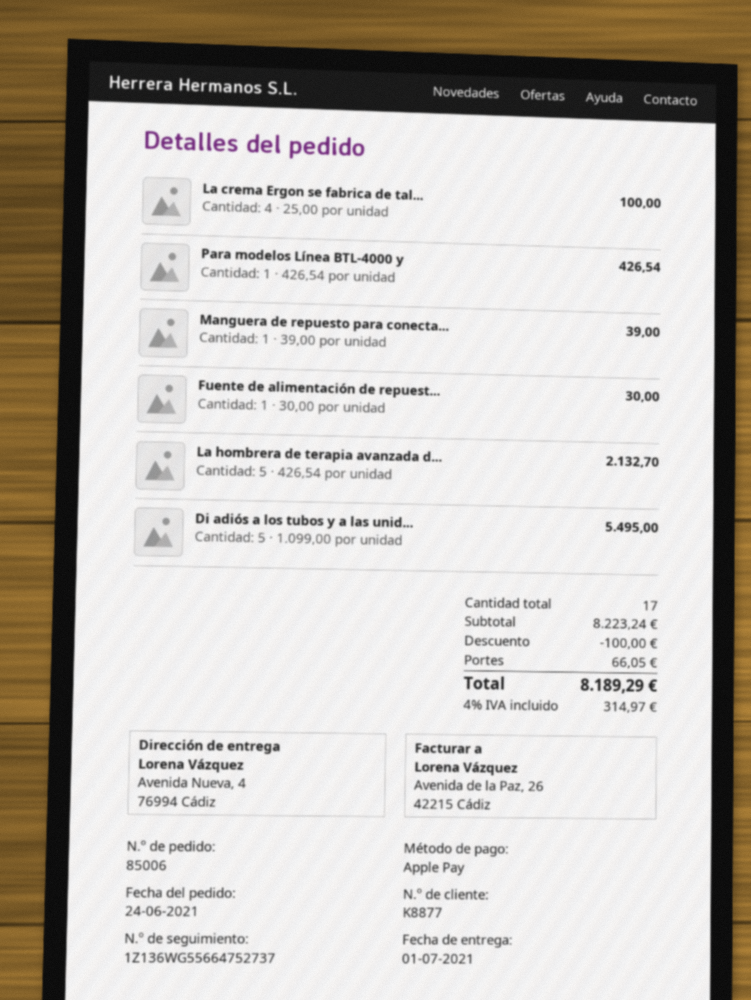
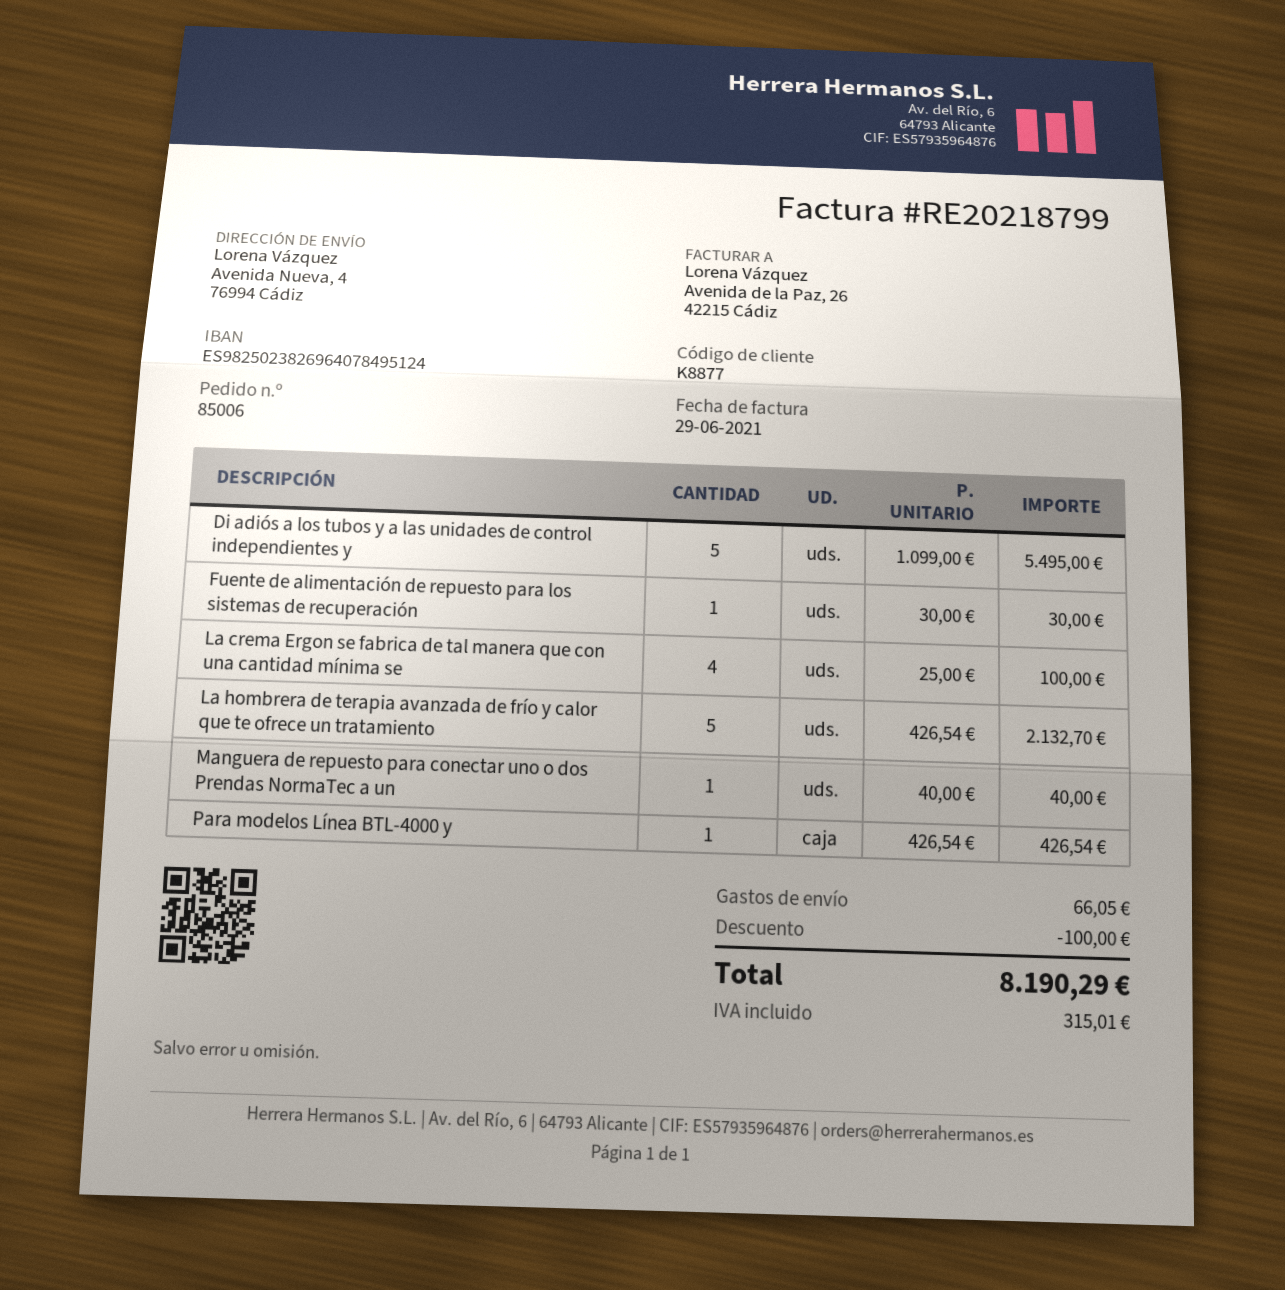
Manguera de repuesto para conecta...: 1 x 39.00 = 39.00 -> 1 x 40.00 = 40.00
tax: 314.97 -> 315.01
total: 8189.29 -> 8190.29

